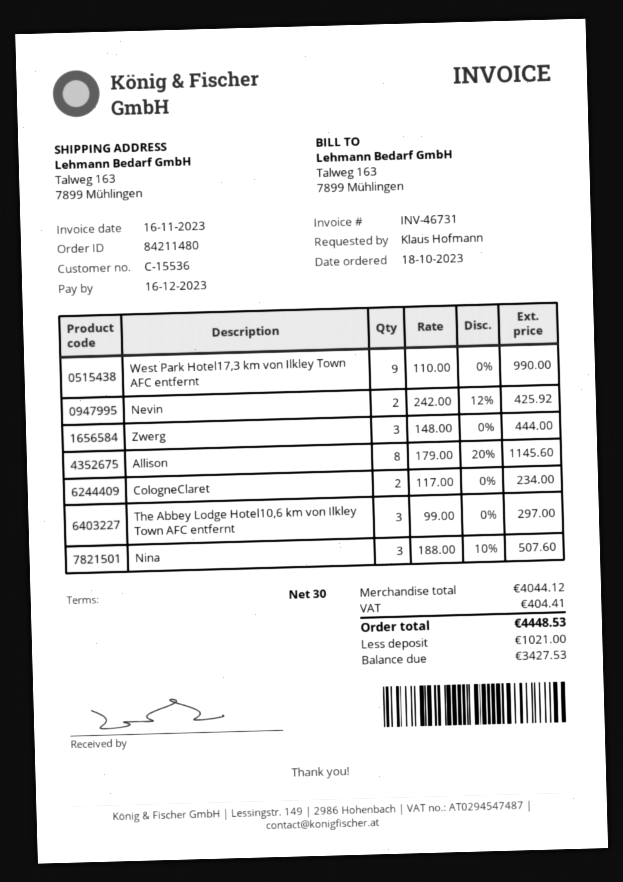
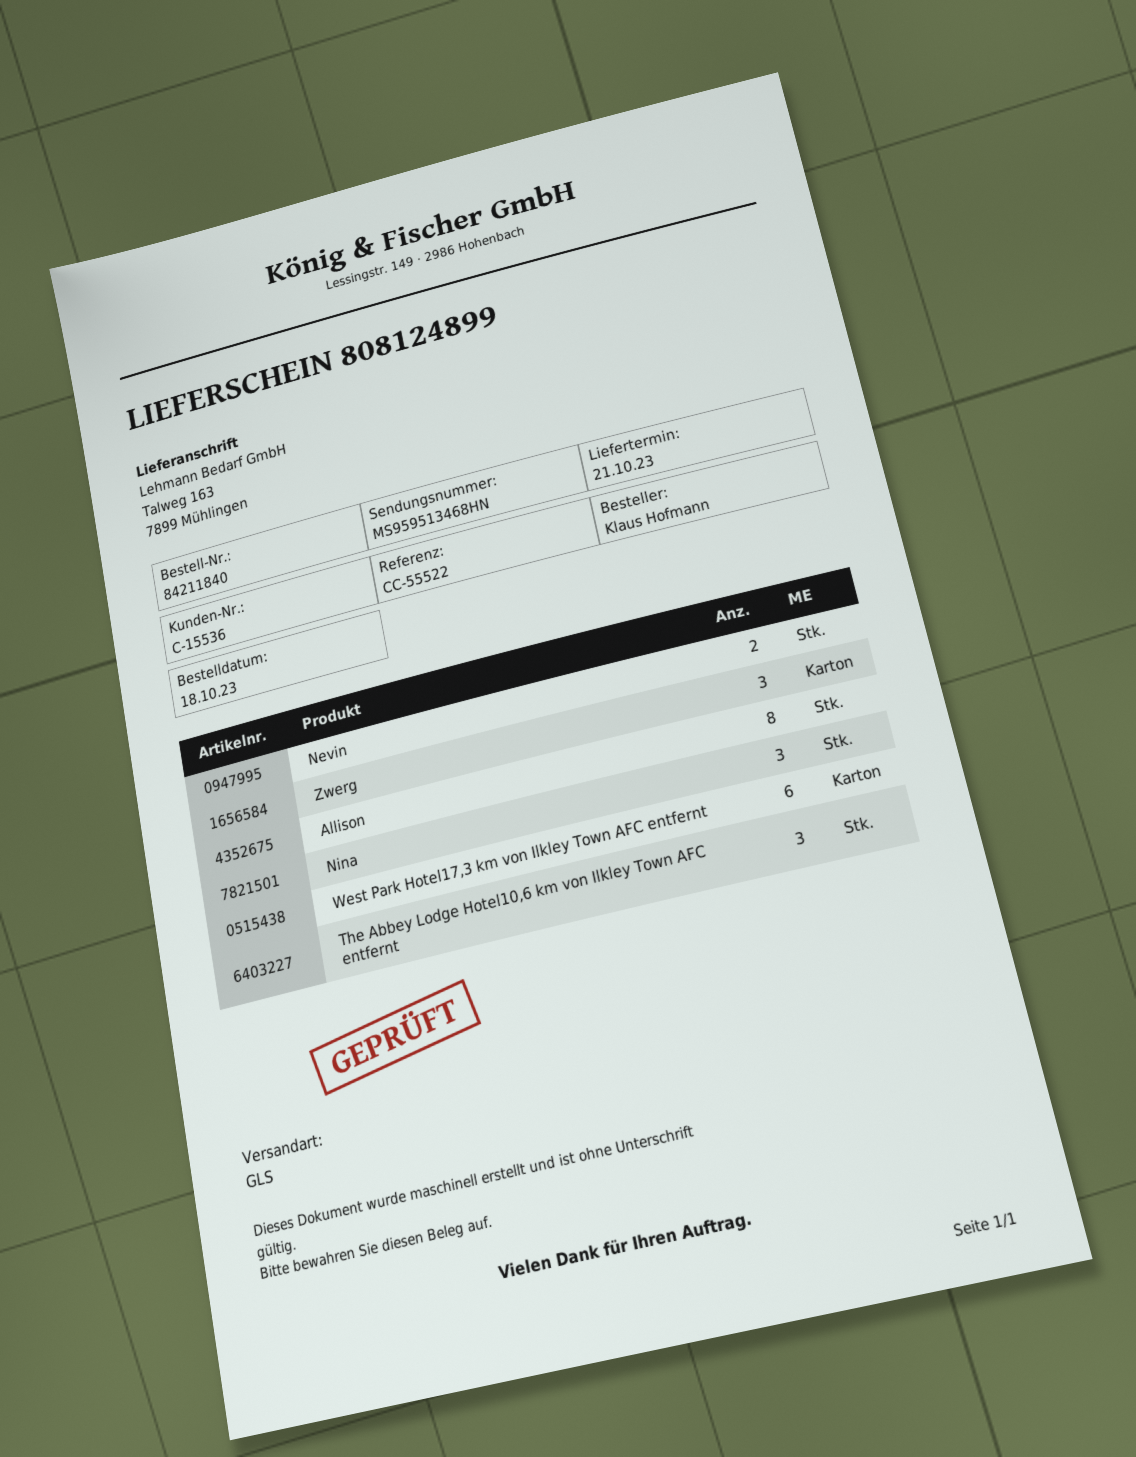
order number: 84211480 -> 84211840
West Park Hotel17,3 km von Ilkley Town AFC entfernt: 9 -> 6
CologneClaret: 2 -> none

